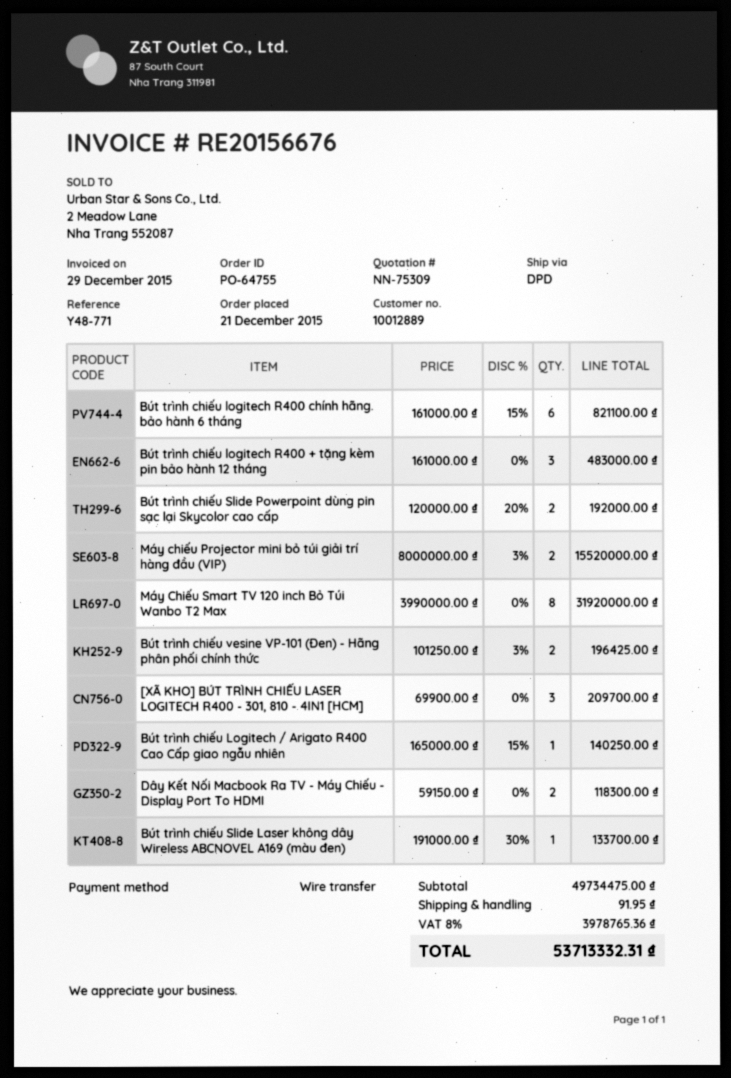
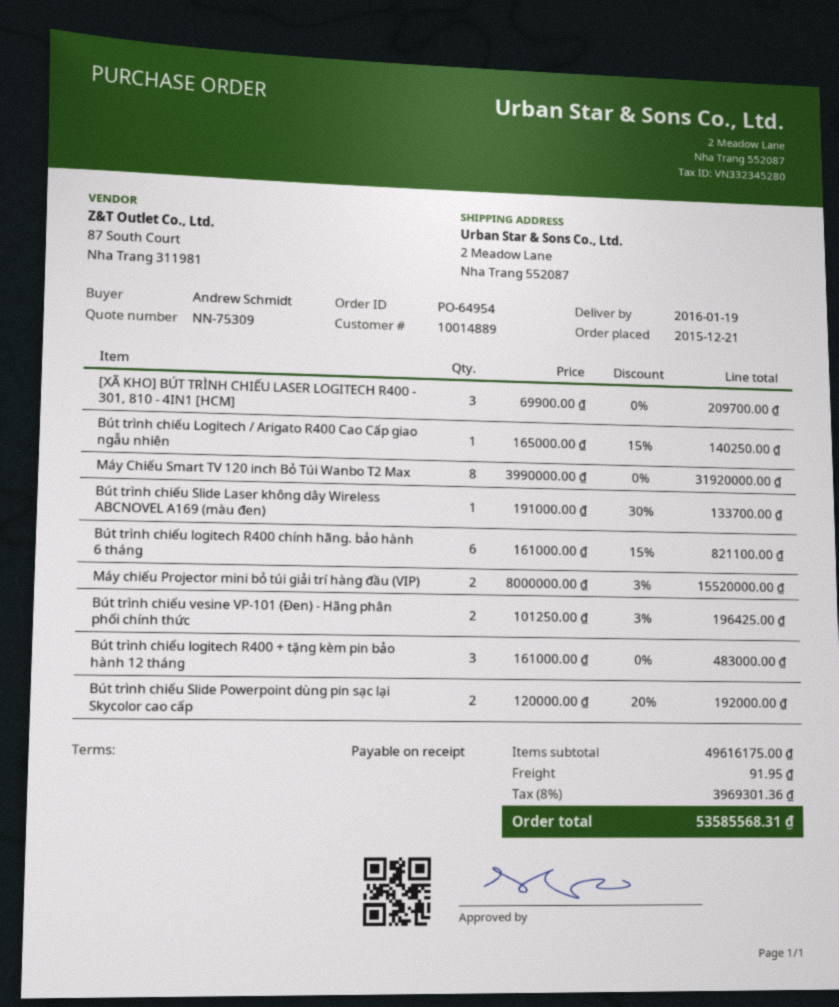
order number: PO-64755 -> PO-64954
customer number: 10012889 -> 10014889
Dây Kết Nối Macbook Ra TV - Máy Chiếu - Display Port To HDMI: 2 x 59150.00 = 118300.00 -> none
subtotal: 49734475.00 -> 49616175.00
tax: 8% = 3978765.36 -> 8% = 3969301.36
total: 53713332.31 -> 53585568.31

